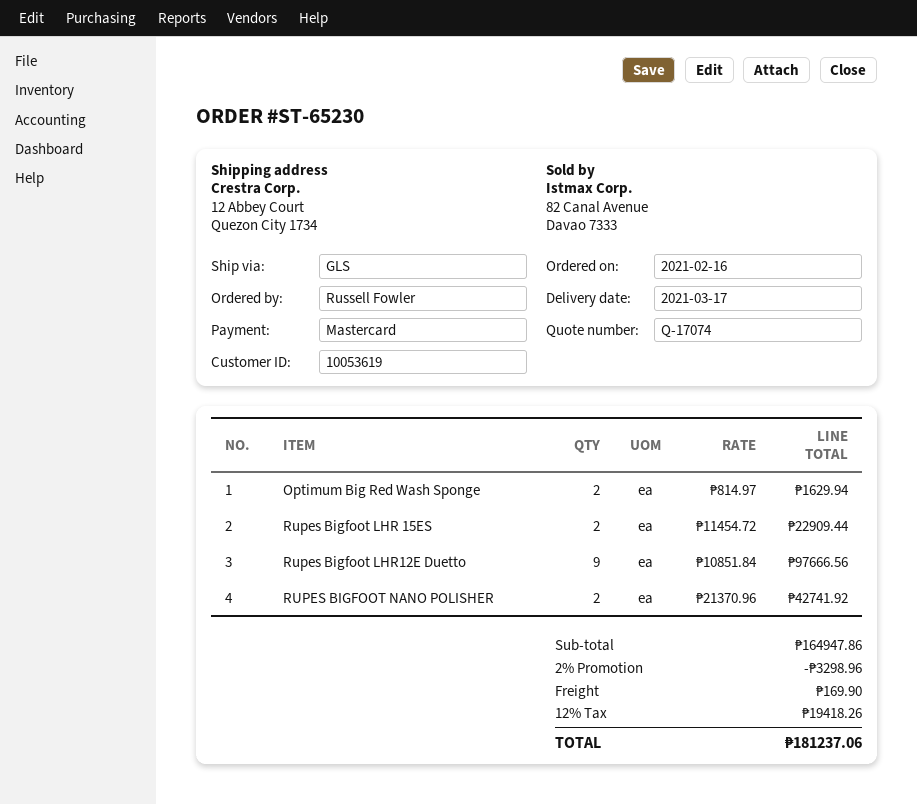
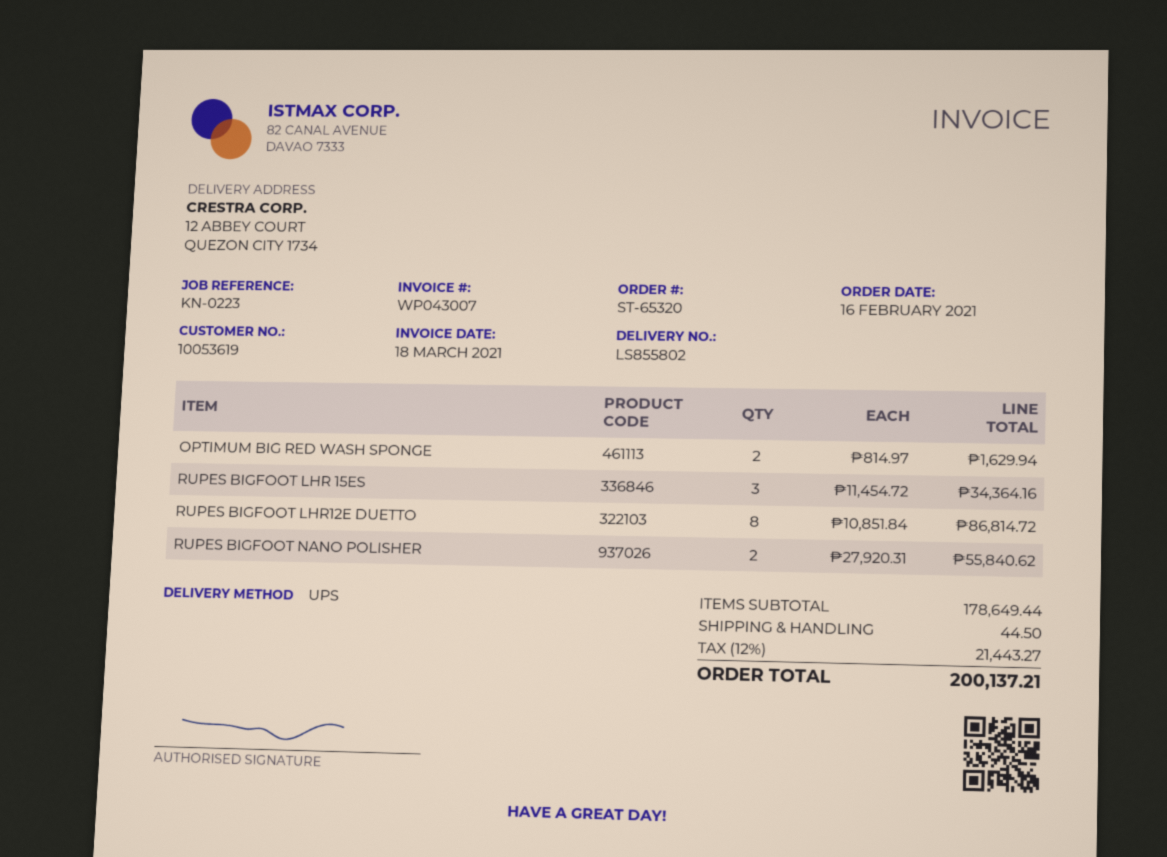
order number: ST-65230 -> ST-65320
shipping method: GLS -> UPS
Rupes Bigfoot LHR 15ES: 2 x 11454.72 = 22909.44 -> 3 x 11454.72 = 34364.16
Rupes Bigfoot LHR12E Duetto: 9 x 10851.84 = 97666.56 -> 8 x 10851.84 = 86814.72
RUPES BIGFOOT NANO POLISHER: 2 x 21370.96 = 42741.92 -> 2 x 27920.31 = 55840.62
subtotal: 164947.86 -> 178649.44
discount: 2% = 3298.96 -> none
shipping: 169.90 -> 44.50
tax: 12% = 19418.26 -> 12% = 21443.27
total: 181237.06 -> 200137.21

